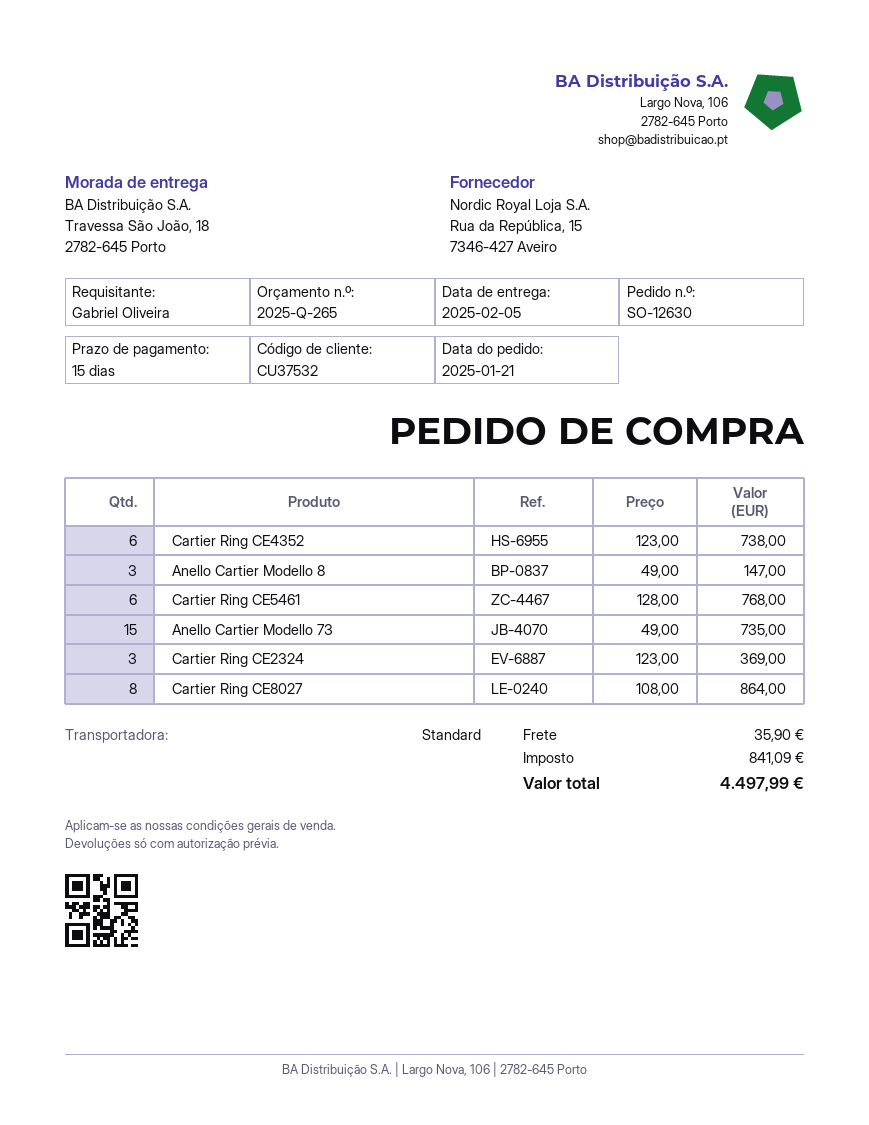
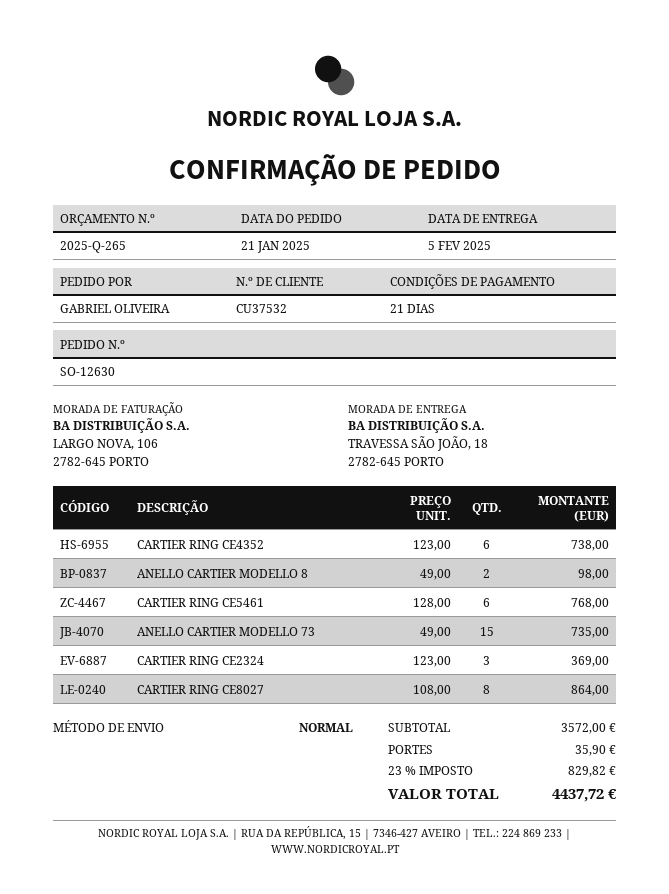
payment terms: 15 days -> 21 days
Anello Cartier Modello 8: 3 x 49.00 = 147.00 -> 2 x 49.00 = 98.00
tax: 841.09 -> 829.82
total: 4497.99 -> 4437.72

